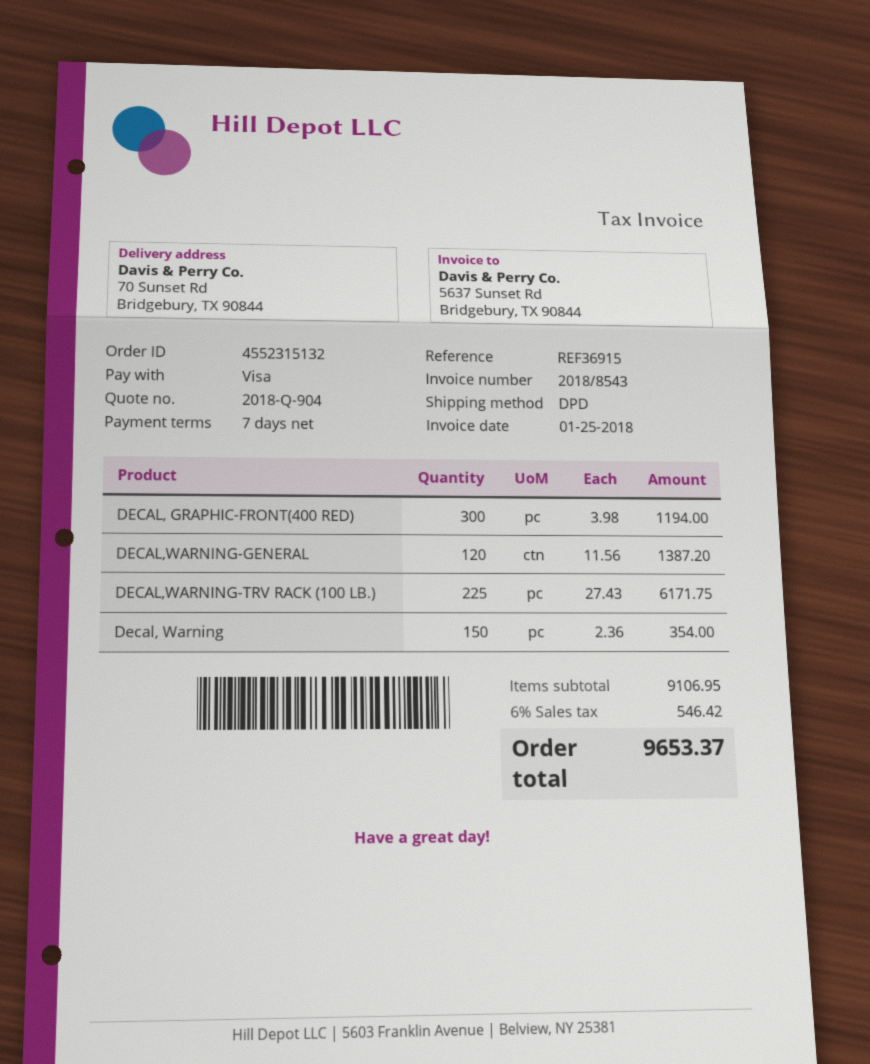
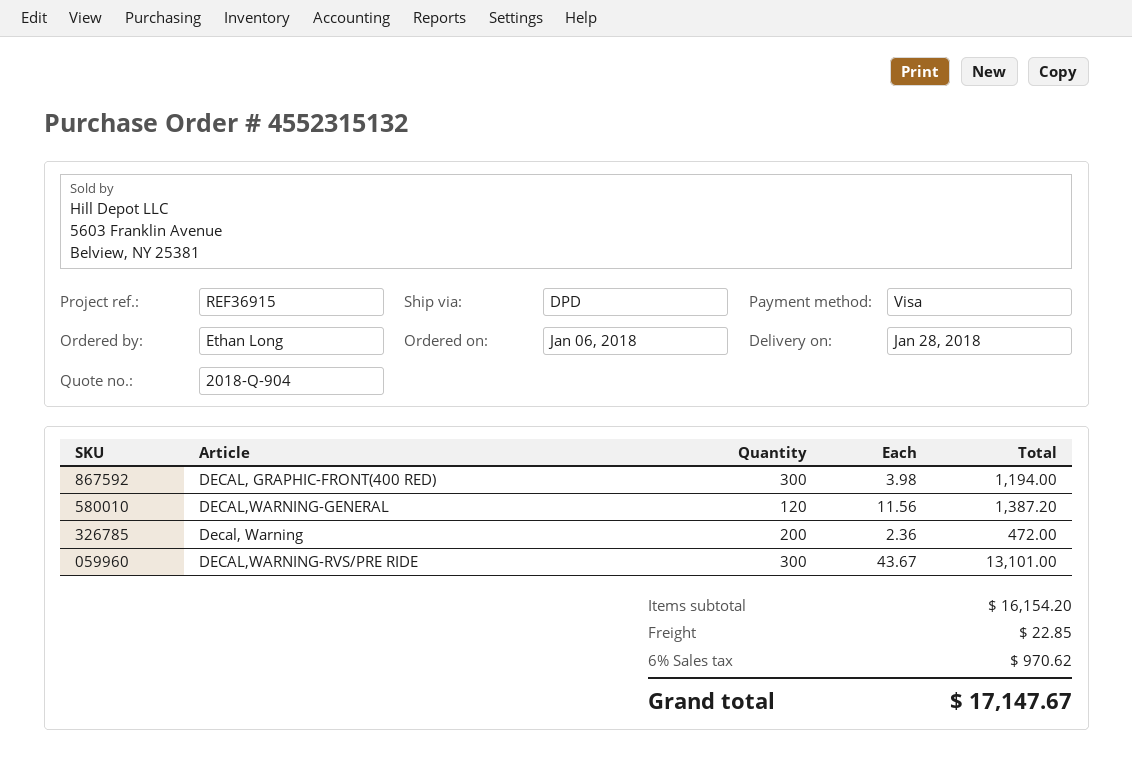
DECAL,WARNING-TRV RACK (100 LB.): 225 x 27.43 = 6171.75 -> none
Decal, Warning: 150 x 2.36 = 354.00 -> 200 x 2.36 = 472.00
DECAL,WARNING-RVS/PRE RIDE: none -> 300 x 43.67 = 13101.00
subtotal: 9106.95 -> 16154.20
shipping: none -> 22.85
tax: 6% = 546.42 -> 6% = 970.62
total: 9653.37 -> 17147.67

